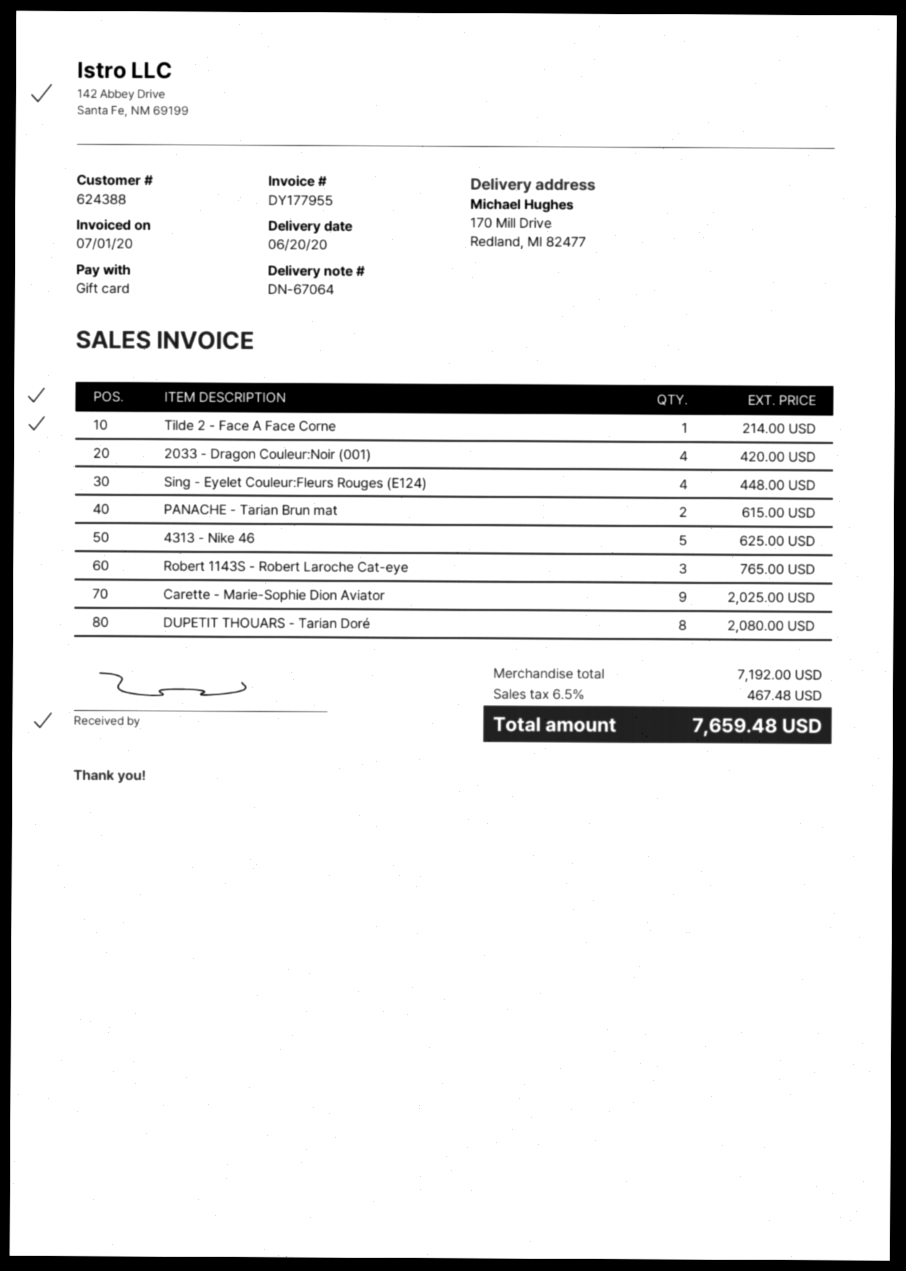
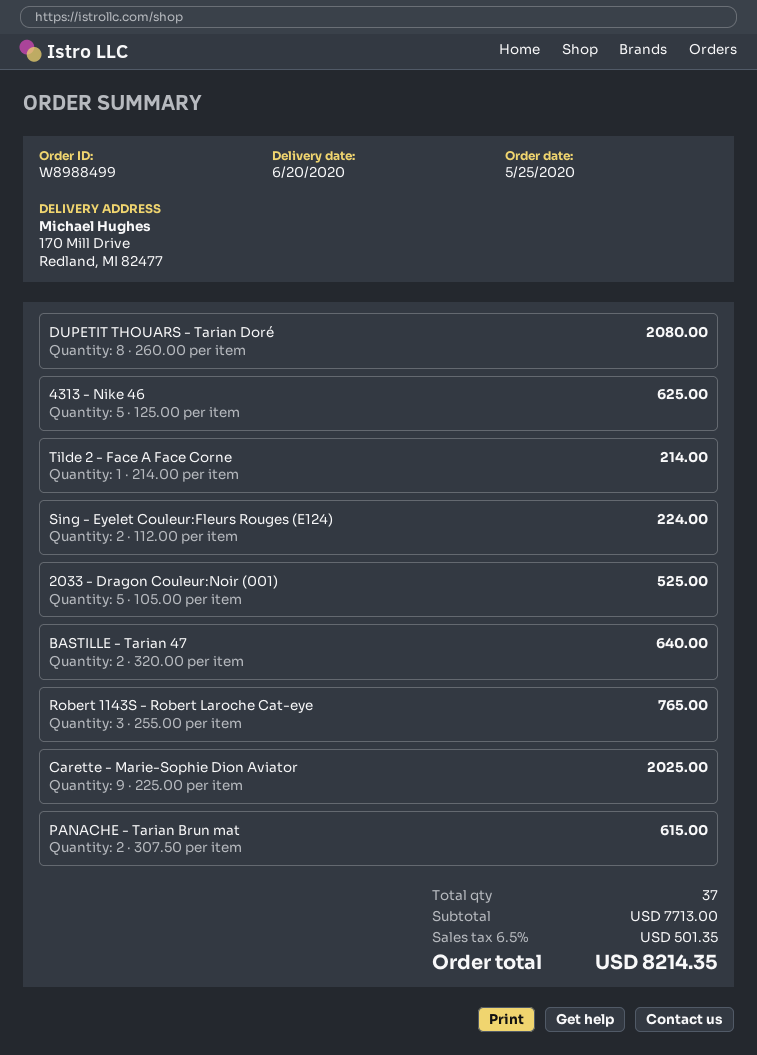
2033 - Dragon Couleur:Noir (001): 4 for 420.00 -> 5 for 525.00
Sing - Eyelet Couleur:Fleurs Rouges (E124): 4 for 448.00 -> 2 for 224.00
BASTILLE - Tarian 47: none -> 2 for 640.00
subtotal: 7192.00 -> 7713.00
tax: 6.5% = 467.48 -> 6.5% = 501.35
total: 7659.48 -> 8214.35

